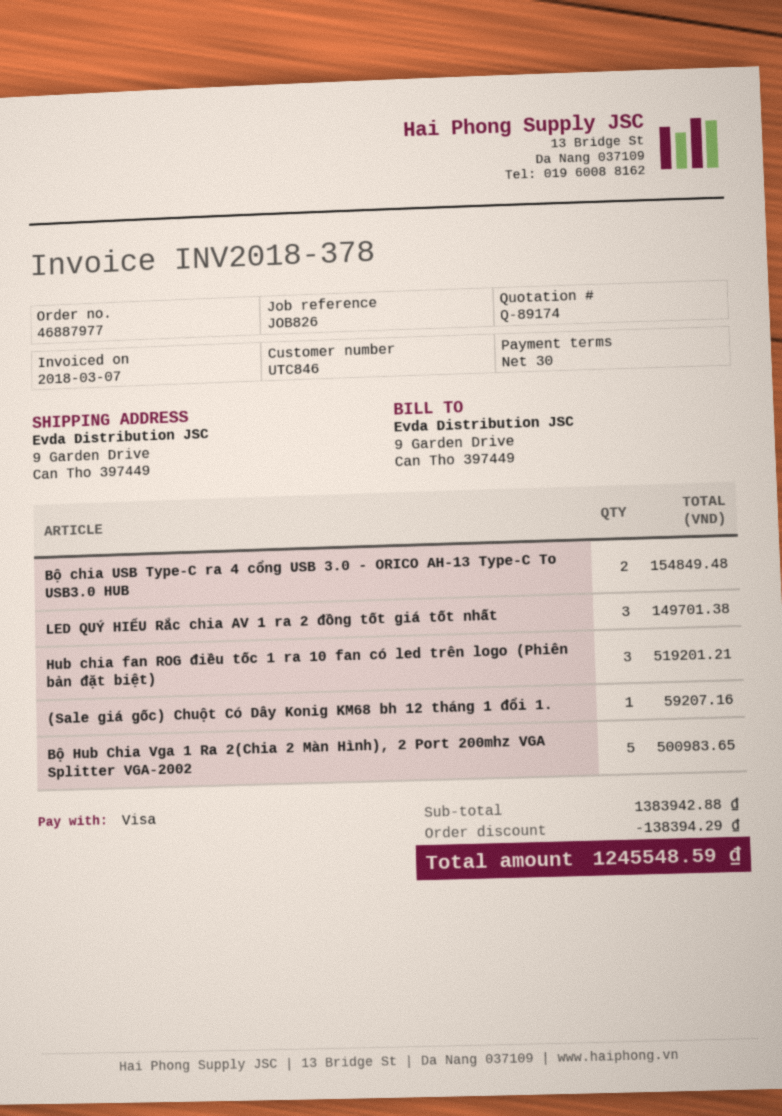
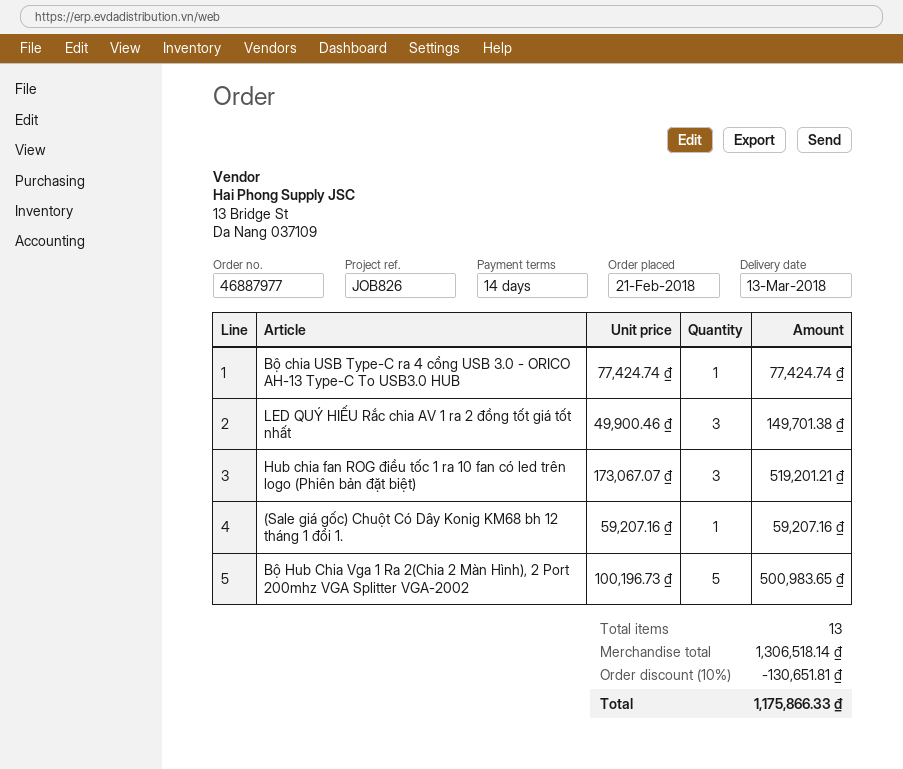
payment terms: 30 days -> 14 days
Bộ chia USB Type-C ra 4 cổng USB 3.0 - ORICO AH-13 Type-C To USB3.0 HUB: 2 for 154849.48 -> 1 for 77424.74
subtotal: 1383942.88 -> 1306518.14
discount: 138394.29 -> 130651.81
total: 1245548.59 -> 1175866.33

